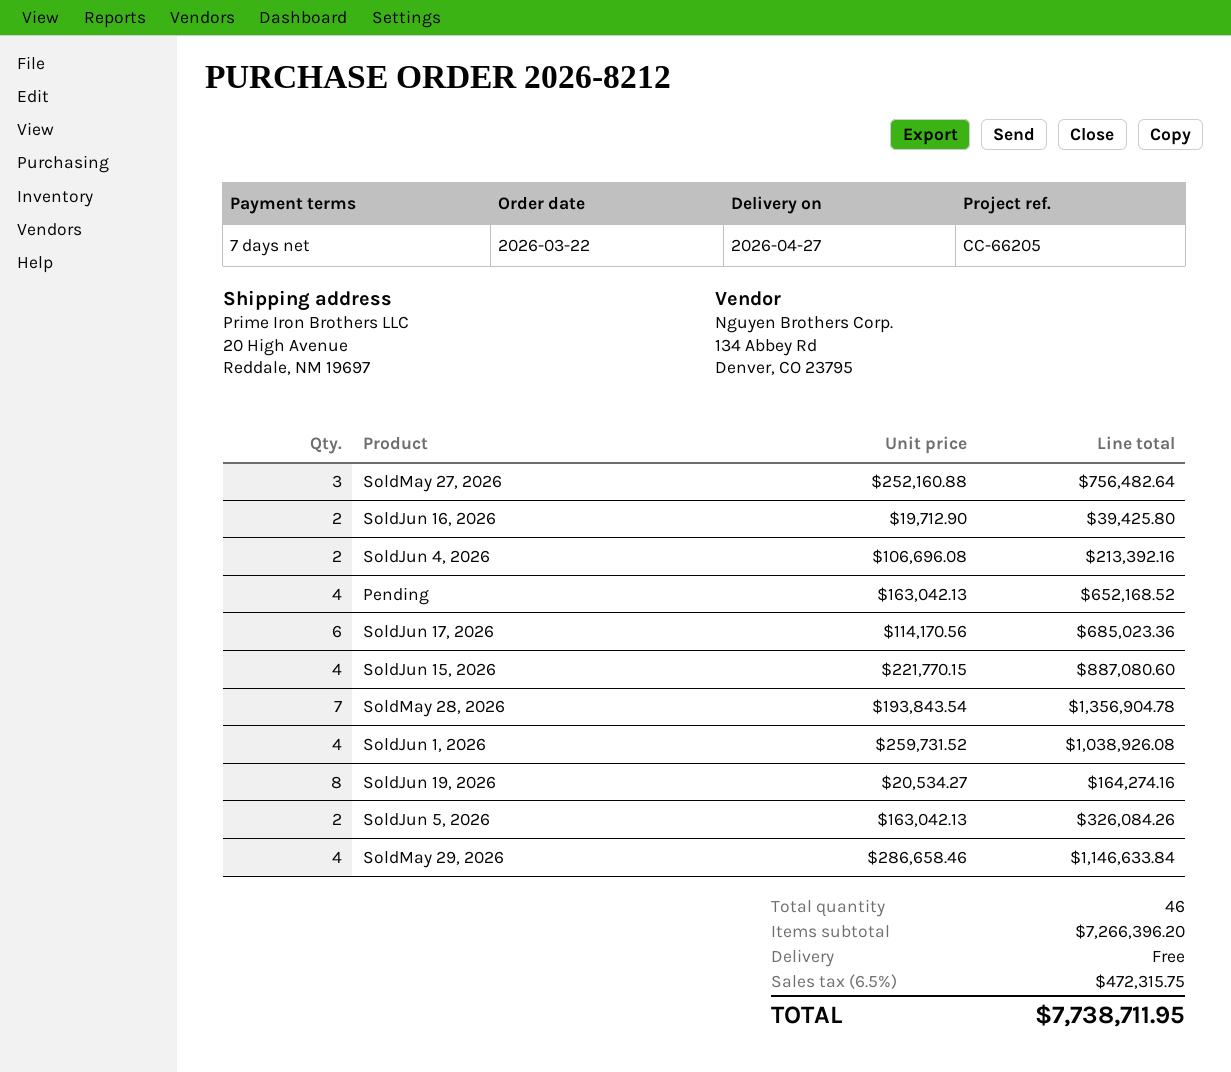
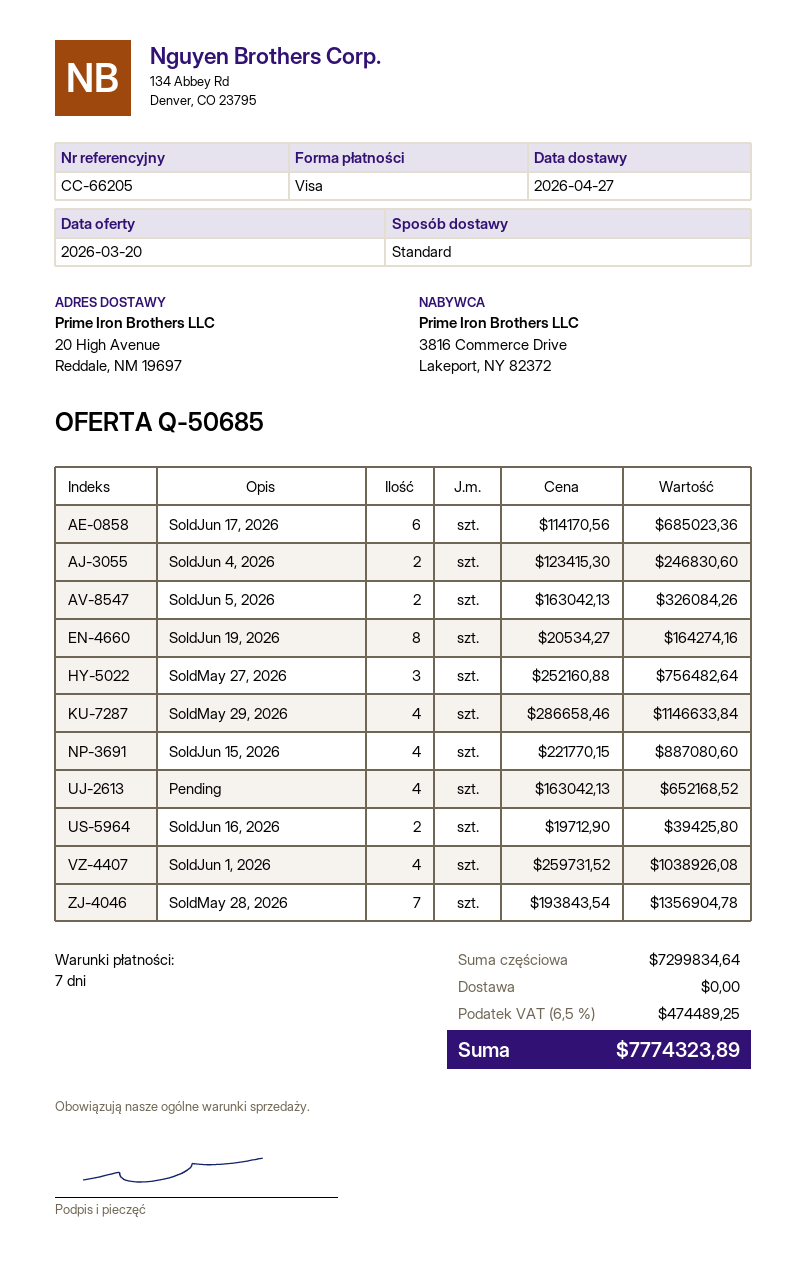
SoldJun 4, 2026: 2 x 106696.08 = 213392.16 -> 2 x 123415.30 = 246830.60
subtotal: 7266396.20 -> 7299834.64
tax: 6.5% = 472315.75 -> 6.5% = 474489.25
total: 7738711.95 -> 7774323.89

